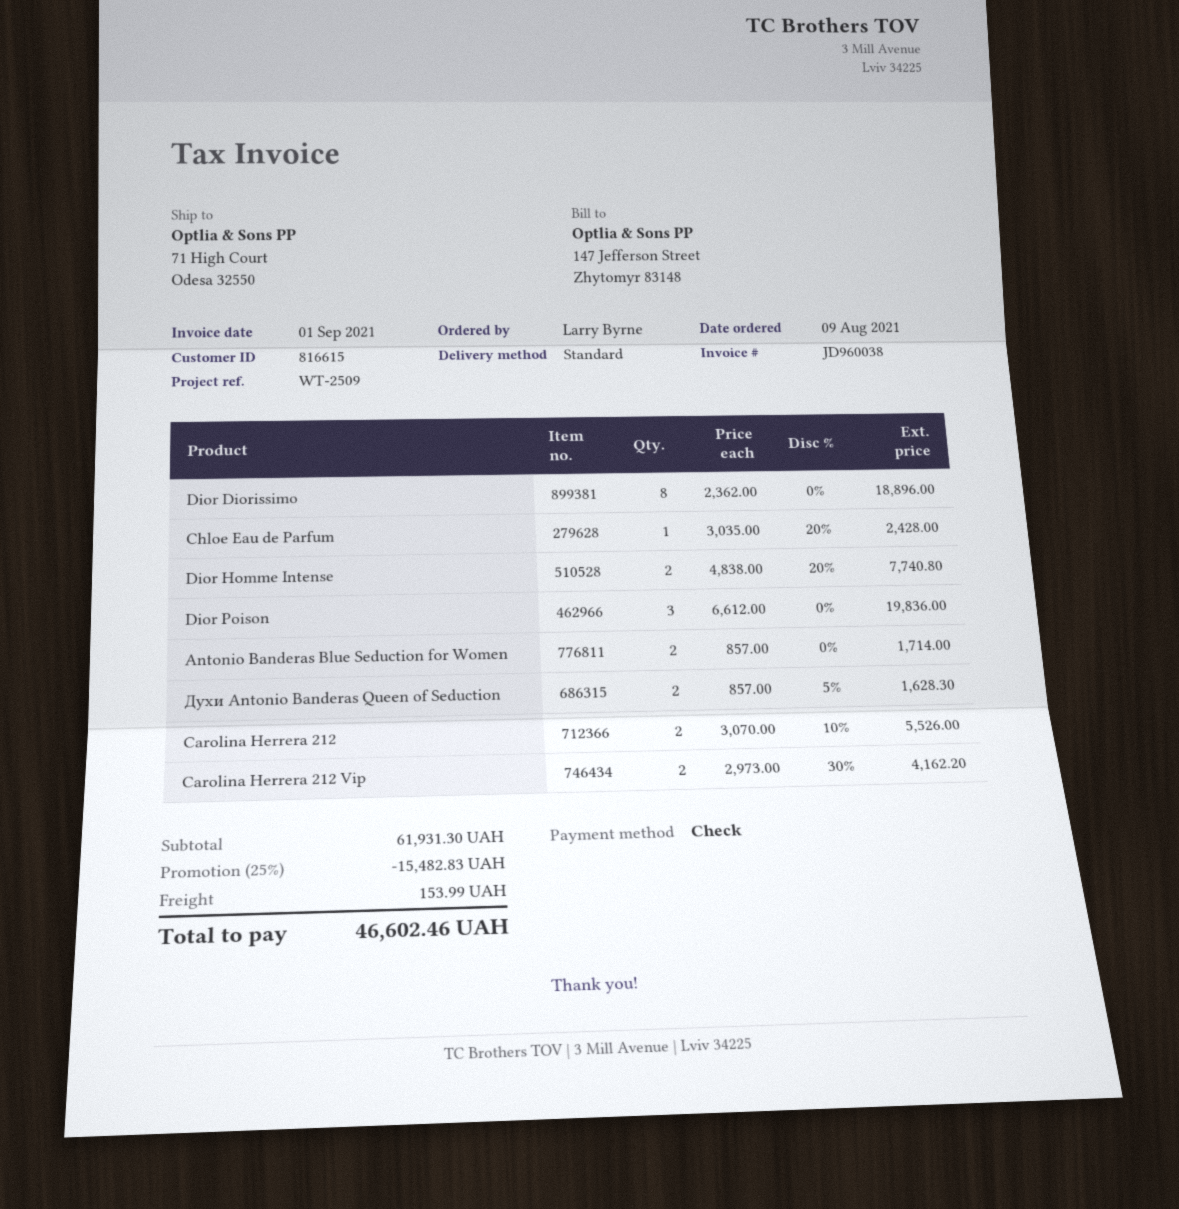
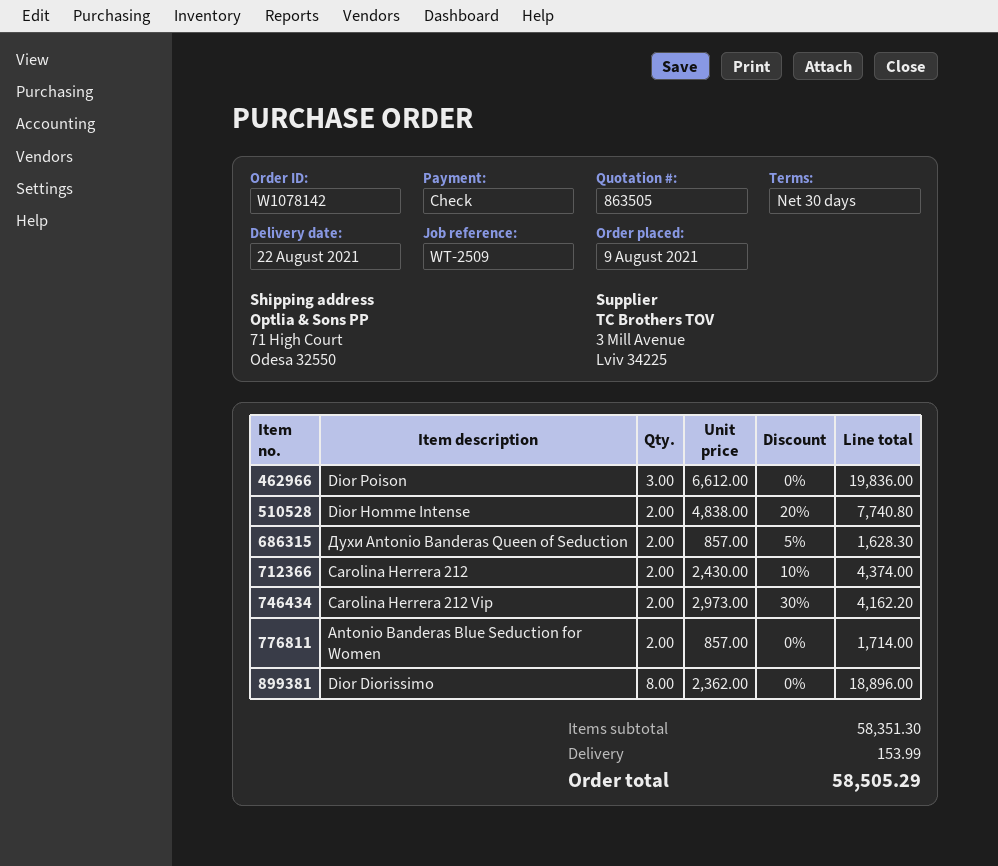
Chloe Eau de Parfum: 1 x 3035.00 - 20% = 2428.00 -> none
Carolina Herrera 212: 2 x 3070.00 - 10% = 5526.00 -> 2 x 2430.00 - 10% = 4374.00
subtotal: 61931.30 -> 58351.30
discount: 25% = 15482.83 -> none
total: 46602.46 -> 58505.29

